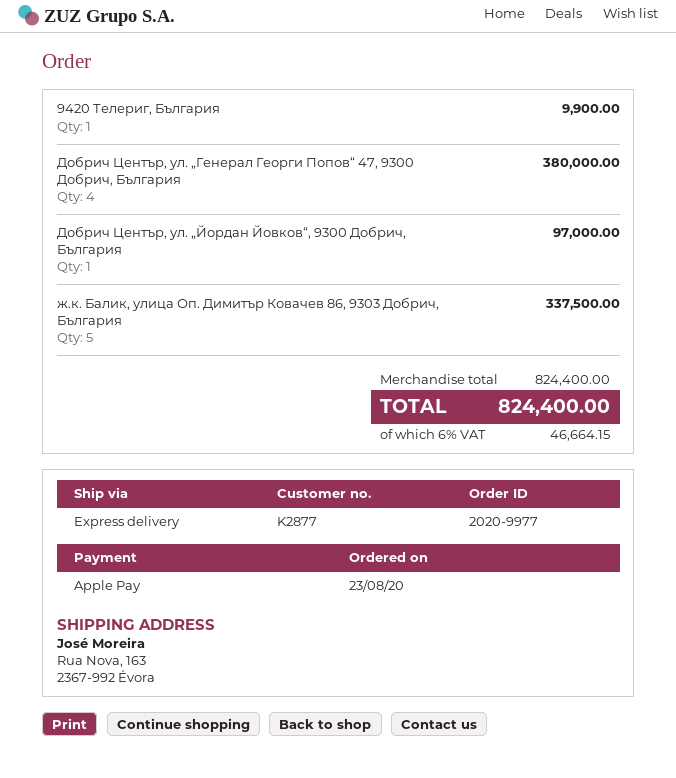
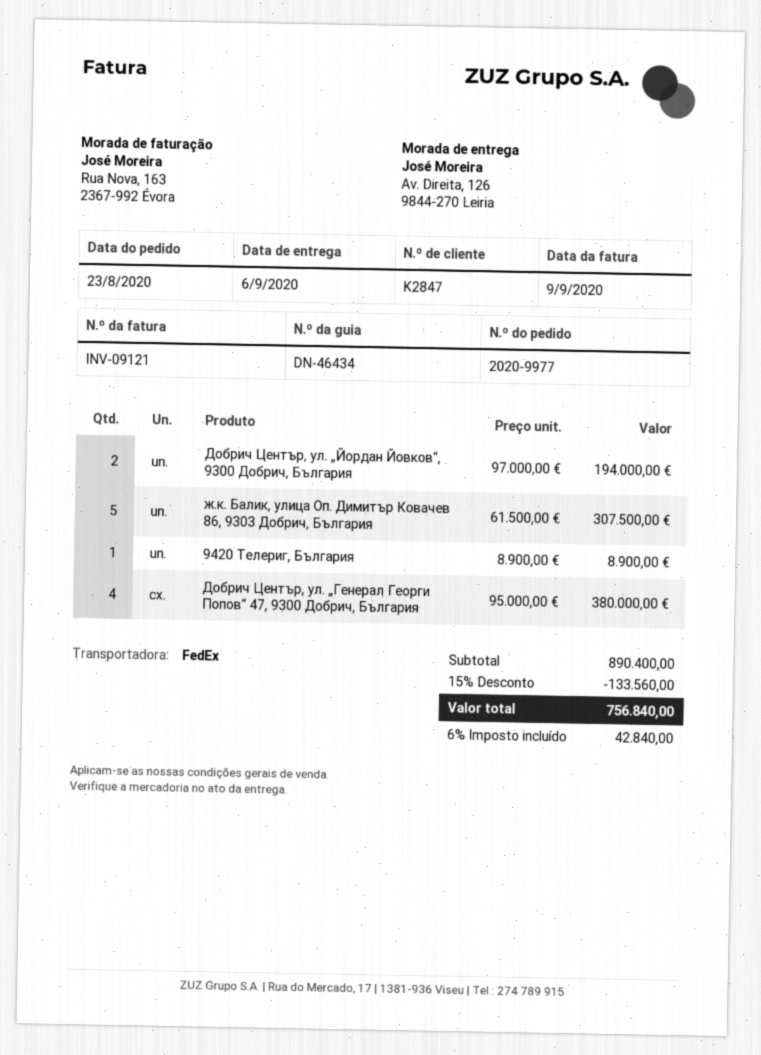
customer number: K2877 -> K2847
shipping method: express -> FedEx
ship to: Rua Nova, 163, 2367-992 Évora -> Av. Direita, 126, 9844-270 Leiria
9420 Телериг, България: 1 for 9900.00 -> 1 for 8900.00
Добрич Център, ул. „Йордан Йовков“, 9300 Добрич, България: 1 for 97000.00 -> 2 for 194000.00
ж.к. Балик, улица Оп. Димитър Ковачев 86, 9303 Добрич, България: 5 for 337500.00 -> 5 for 307500.00
subtotal: 824400.00 -> 890400.00
discount: none -> 15% = 133560.00
tax: 6% = 46664.15 -> 6% = 42840.00
total: 824400.00 -> 756840.00

